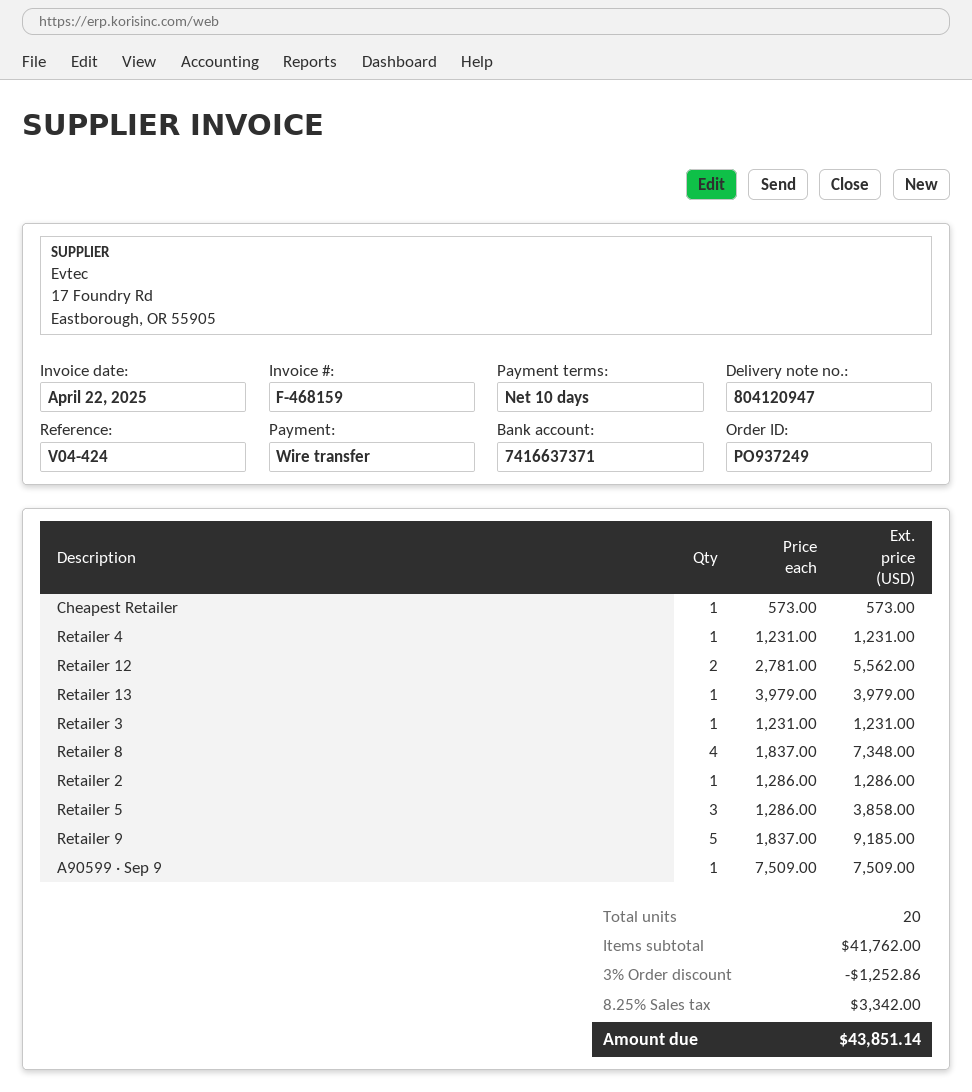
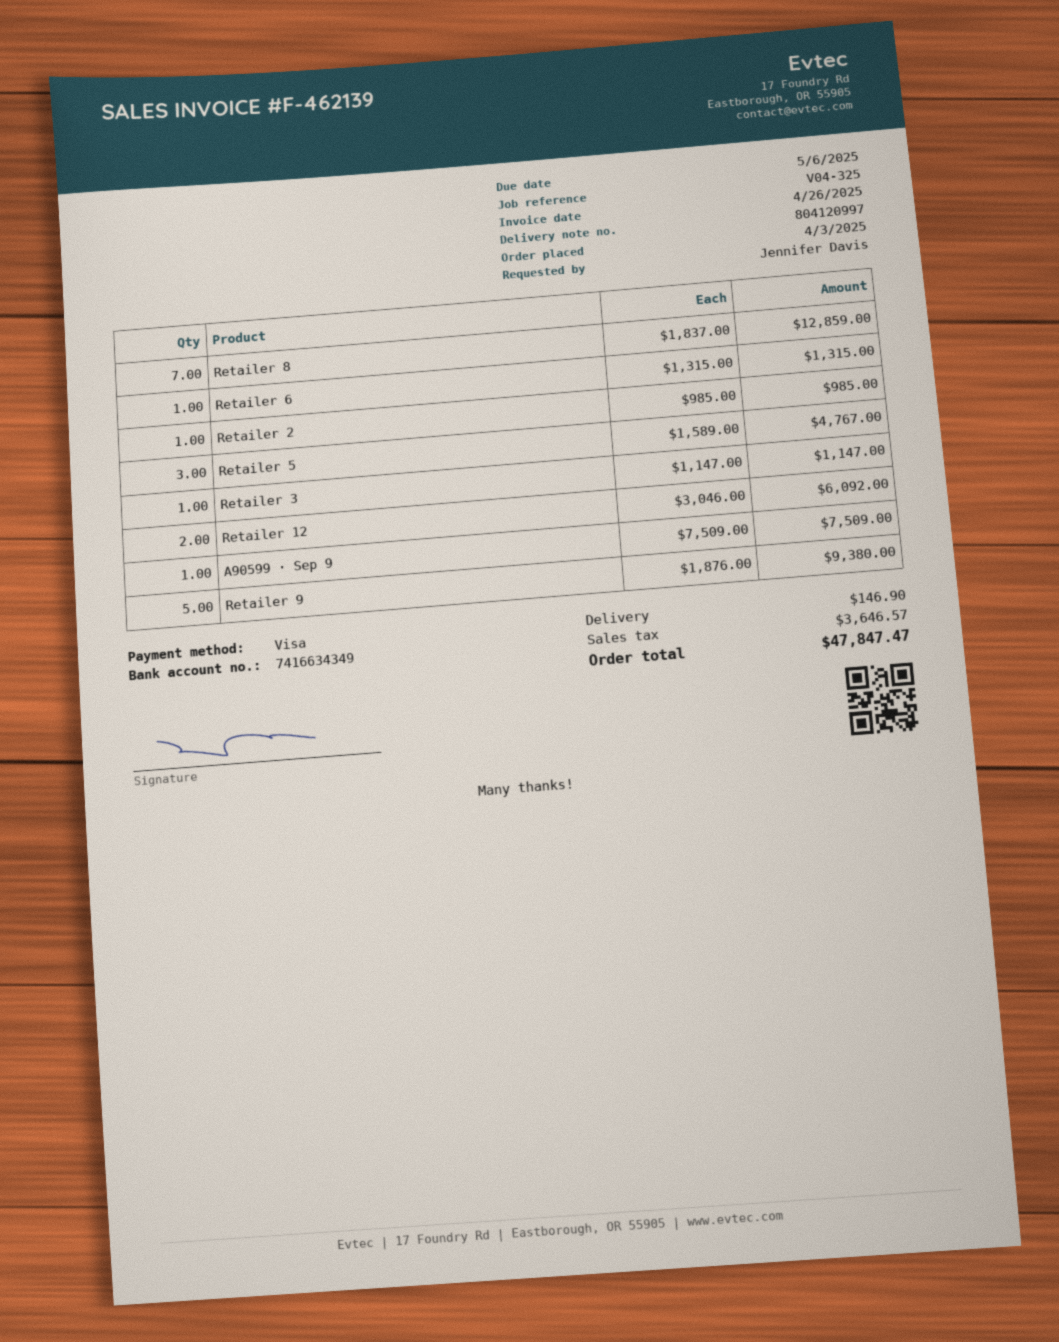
delivery note number: 804120947 -> 804120997
invoice number: F-468159 -> F-462139
invoice date: 2025-04-22 -> 2025-04-26
reference: V04-424 -> V04-325
payment method: bank transfer -> Visa
bank account: 7416637371 -> 7416634349
Cheapest Retailer: 1 x 573.00 = 573.00 -> none
Retailer 4: 1 x 1231.00 = 1231.00 -> none
Retailer 12: 2 x 2781.00 = 5562.00 -> 2 x 3046.00 = 6092.00
Retailer 13: 1 x 3979.00 = 3979.00 -> none
Retailer 3: 1 x 1231.00 = 1231.00 -> 1 x 1147.00 = 1147.00
Retailer 8: 4 x 1837.00 = 7348.00 -> 7 x 1837.00 = 12859.00
Retailer 2: 1 x 1286.00 = 1286.00 -> 1 x 985.00 = 985.00
Retailer 5: 3 x 1286.00 = 3858.00 -> 3 x 1589.00 = 4767.00
Retailer 9: 5 x 1837.00 = 9185.00 -> 5 x 1876.00 = 9380.00
Retailer 6: none -> 1 x 1315.00 = 1315.00
discount: 3% = 1252.86 -> none
shipping: none -> 146.90
tax: 3342.00 -> 3646.57
total: 43851.14 -> 47847.47

